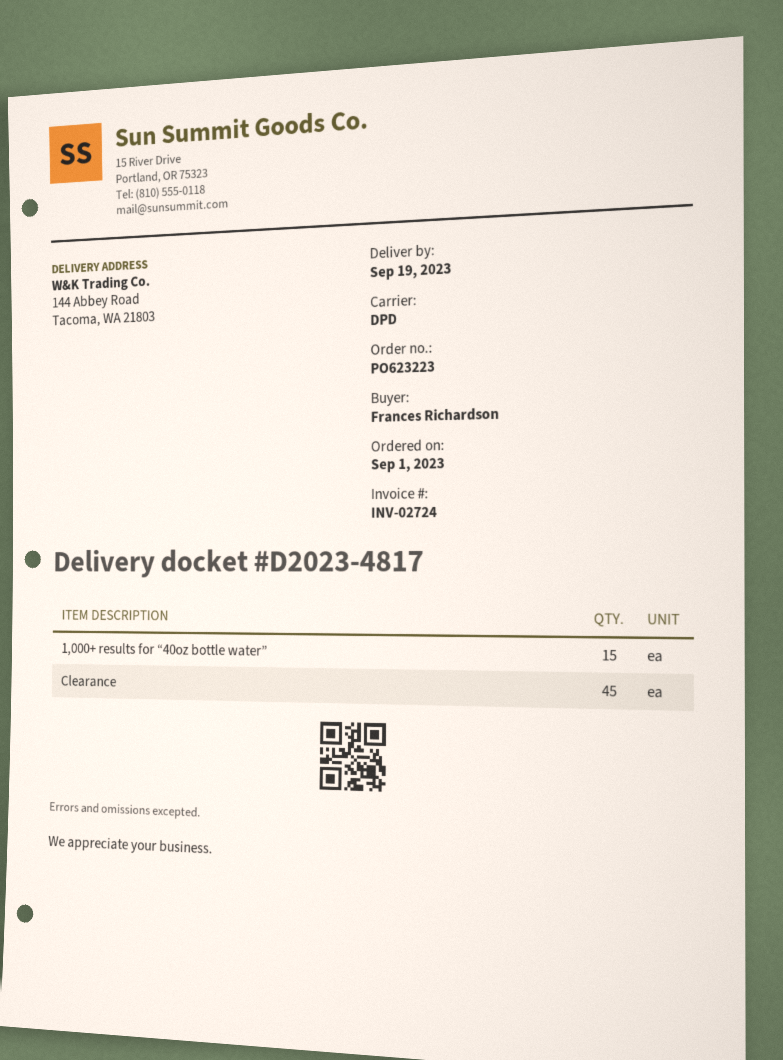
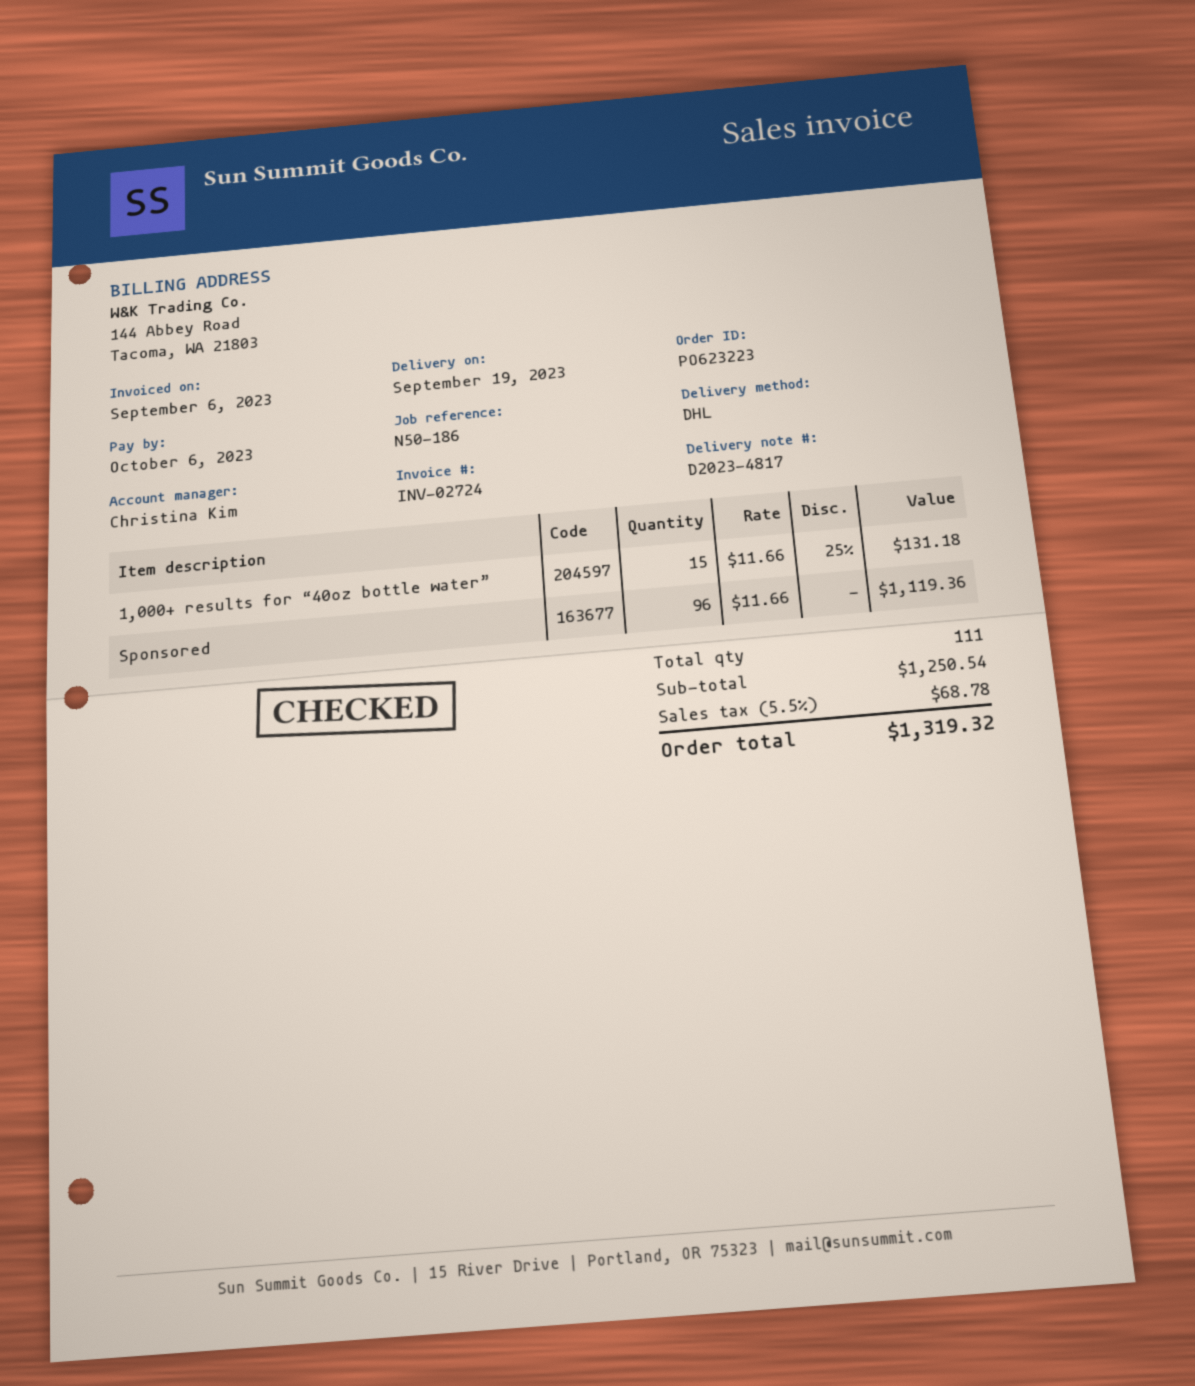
shipping method: DPD -> DHL
Clearance: 45 -> none
Sponsored: none -> 96

